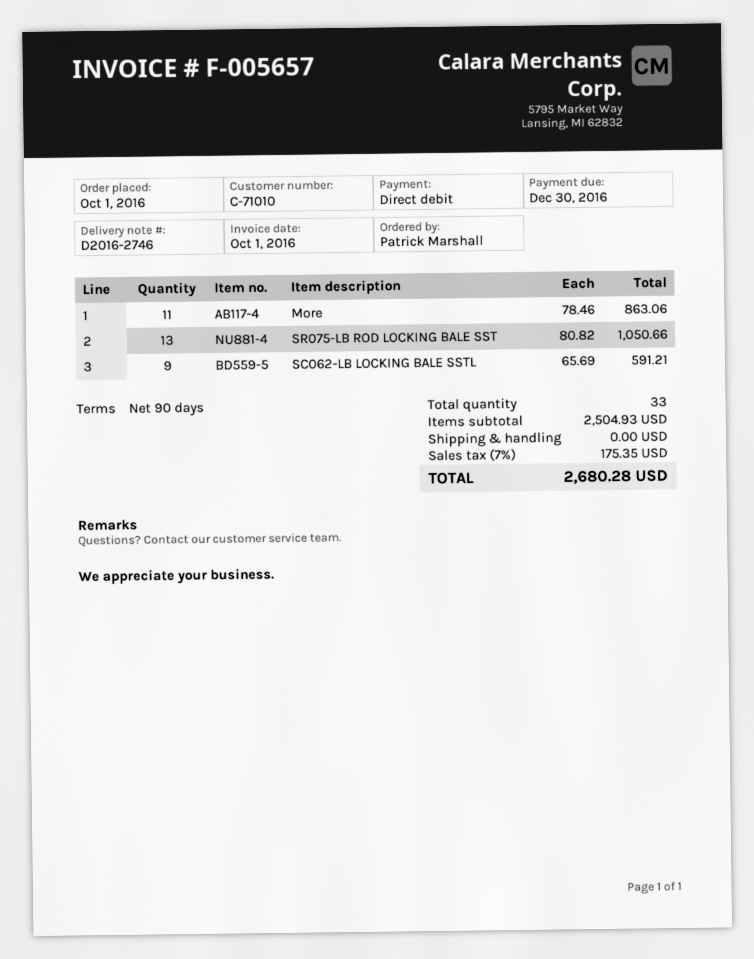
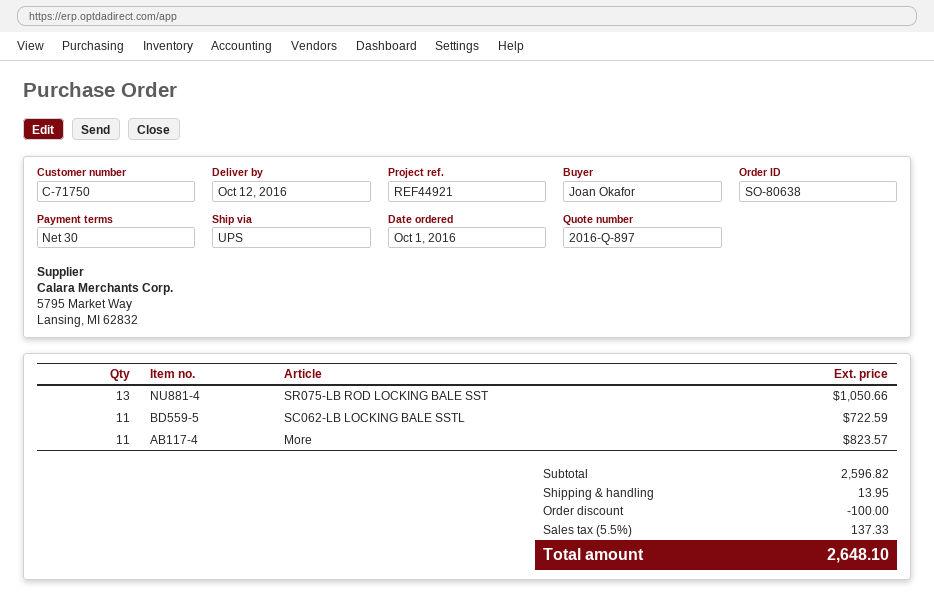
payment terms: 90 days -> 30 days
customer number: C-71010 -> C-71750
ordered by: Patrick Marshall -> Joan Okafor
More: 11 for 863.06 -> 11 for 823.57
SC062-LB LOCKING BALE SSTL: 9 for 591.21 -> 11 for 722.59
subtotal: 2504.93 -> 2596.82
discount: none -> 100.00
shipping: 0.00 -> 13.95
tax: 7% = 175.35 -> 5.5% = 137.33
total: 2680.28 -> 2648.10

